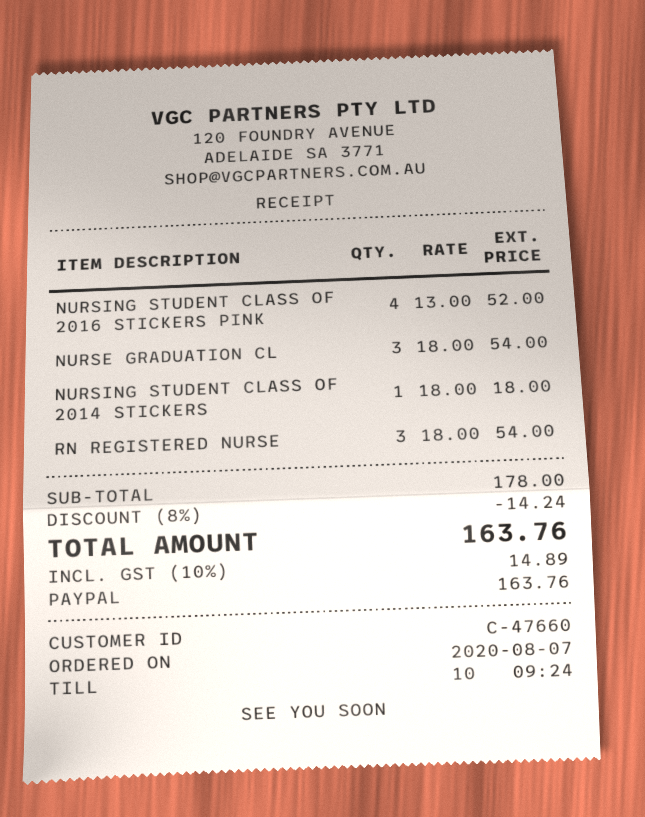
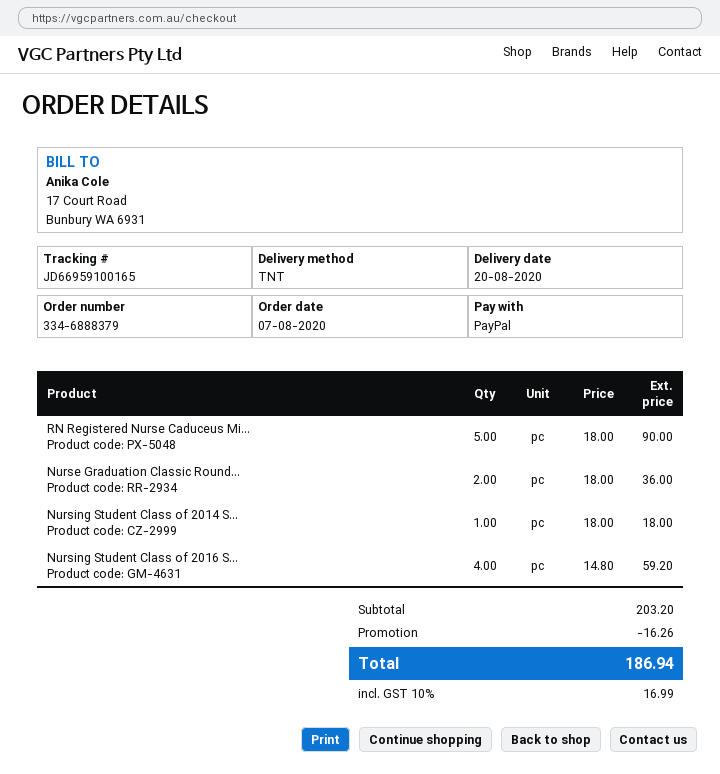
NURSING STUDENT CLASS OF 2016 STICKERS PINK: 4 x 13.00 = 52.00 -> 4 x 14.80 = 59.20
NURSE GRADUATION CL: 3 x 18.00 = 54.00 -> 2 x 18.00 = 36.00
RN REGISTERED NURSE: 3 x 18.00 = 54.00 -> 5 x 18.00 = 90.00
subtotal: 178.00 -> 203.20
discount: 14.24 -> 16.26
tax: 10% = 14.89 -> 10% = 16.99
total: 163.76 -> 186.94

